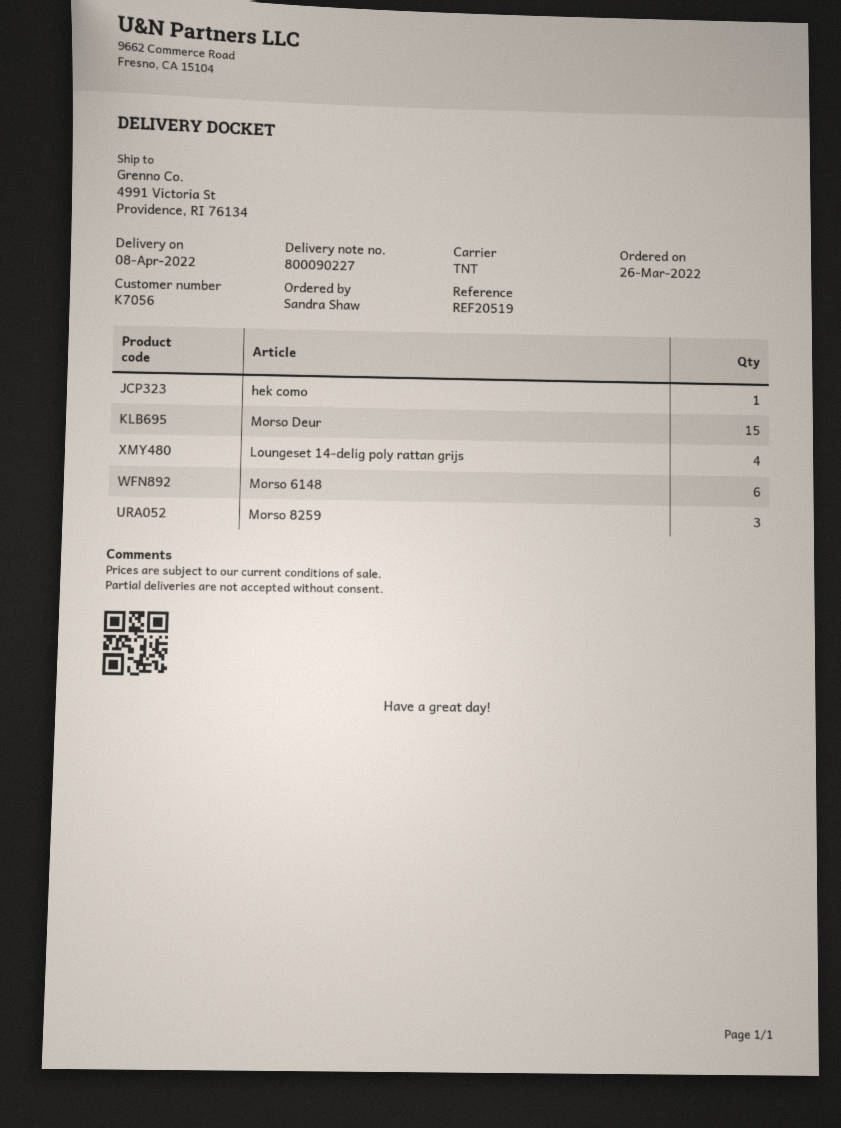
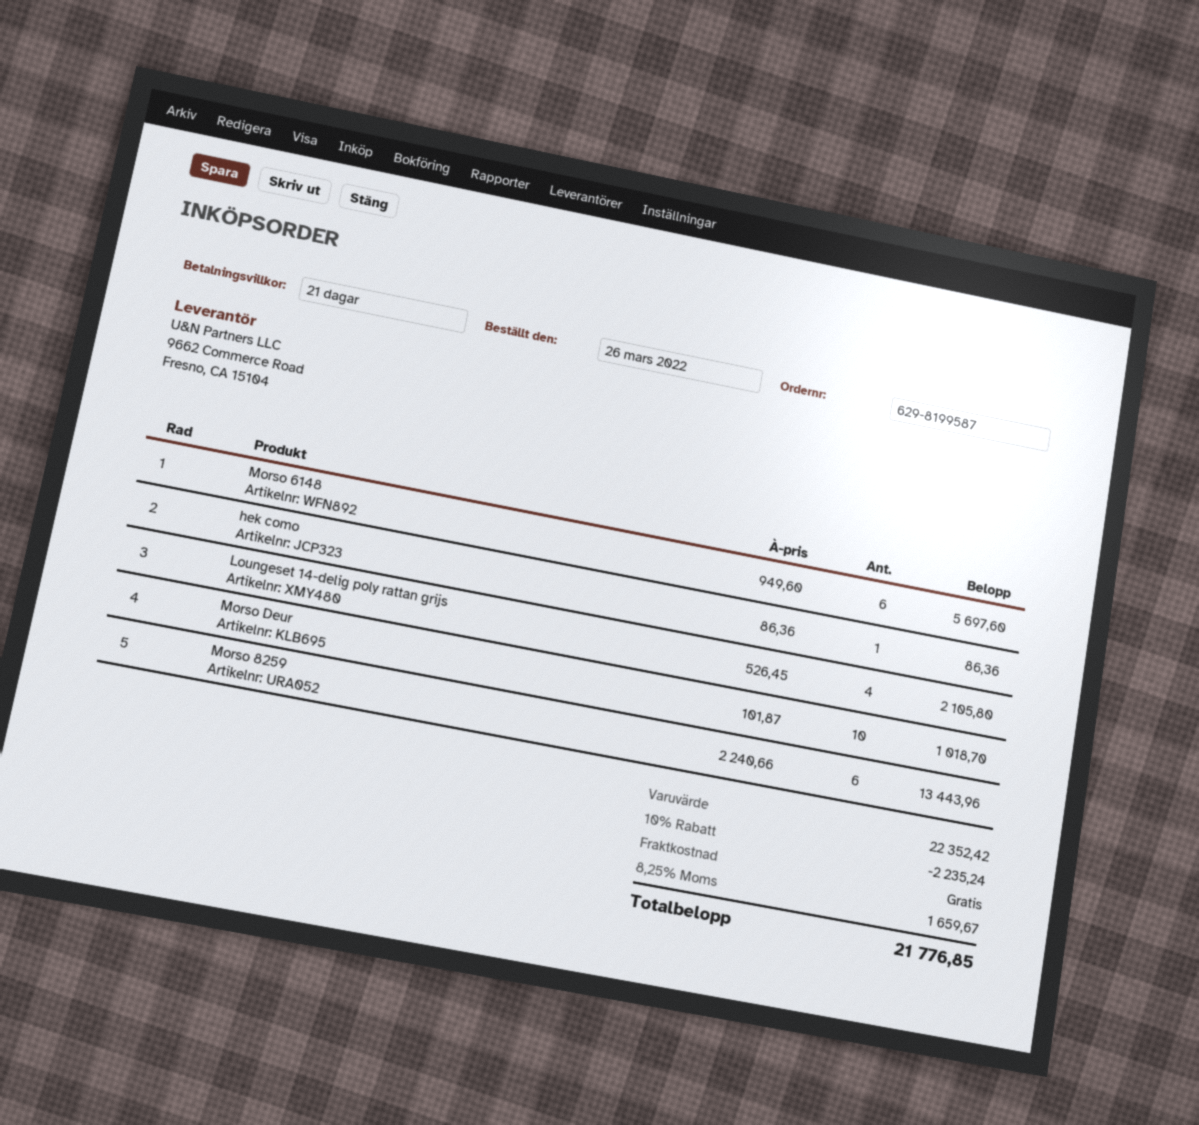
Morso Deur: 15 -> 10
Morso 8259: 3 -> 6

